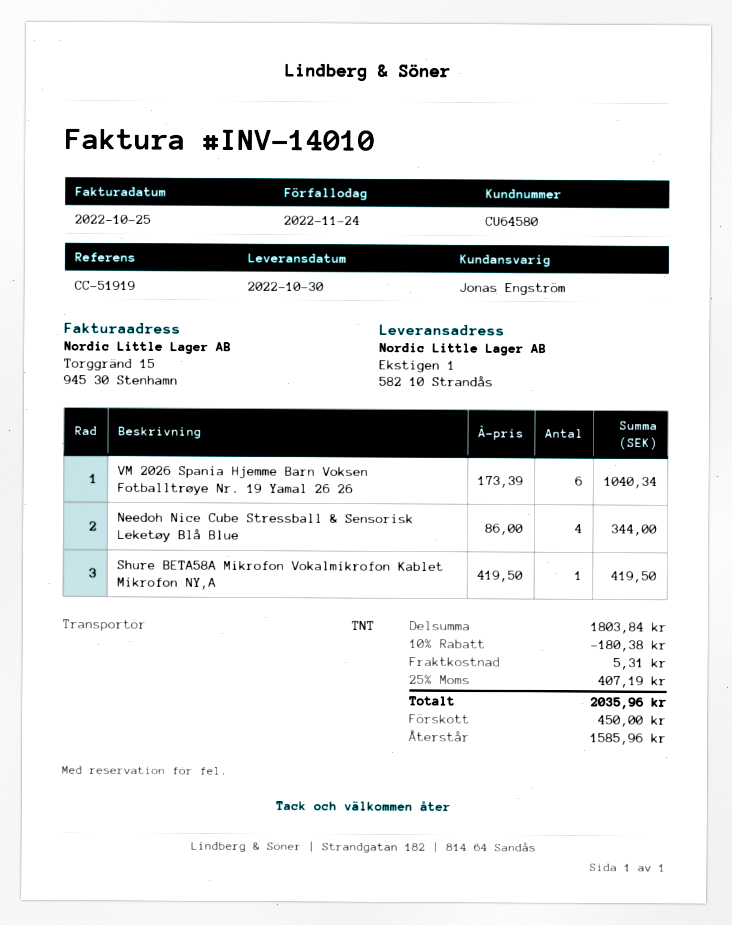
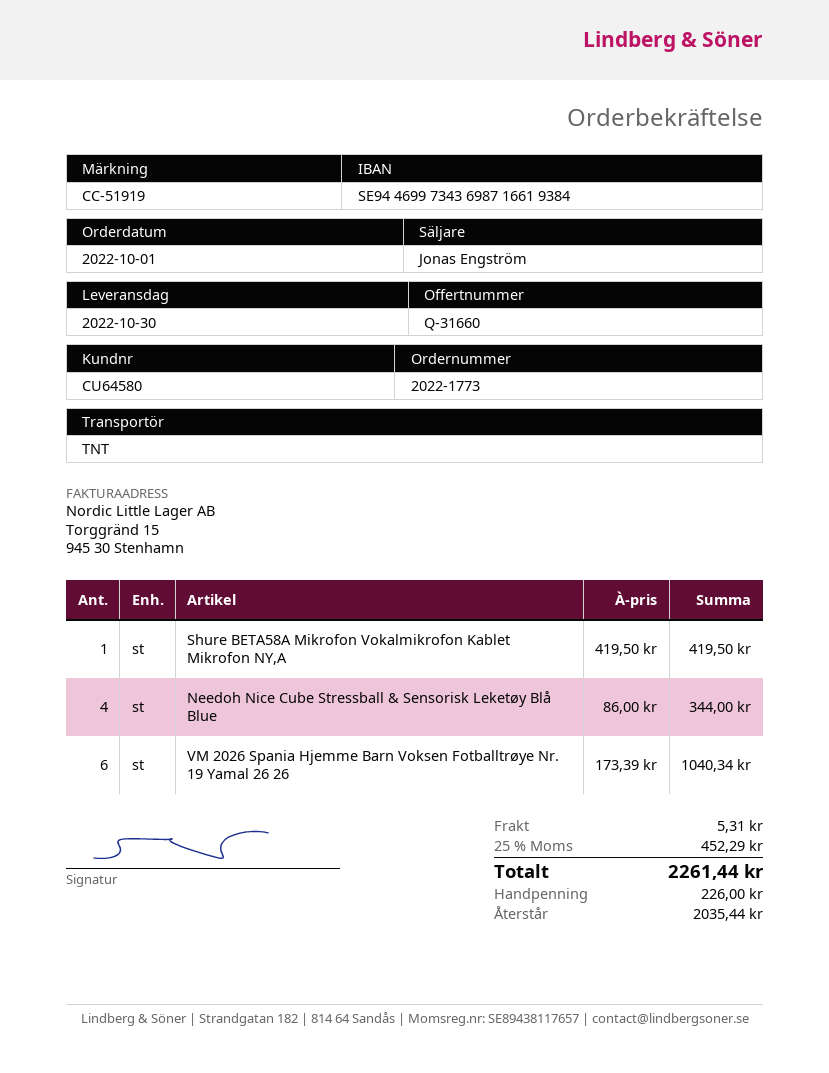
discount: 10% = 180.38 -> none
tax: 25% = 407.19 -> 25% = 452.29
total: 2035.96 -> 2261.44
deposit: 450.00 -> 226.00
balance: 1585.96 -> 2035.44

